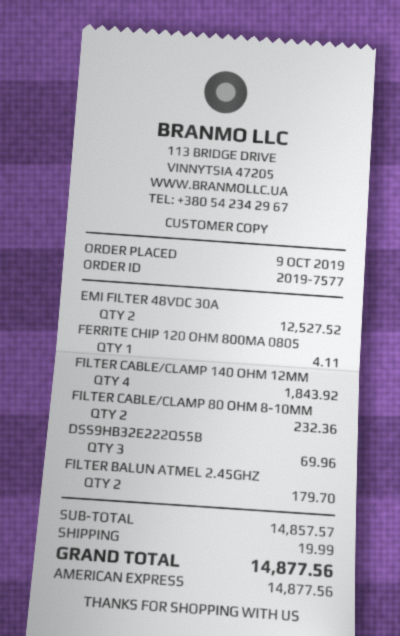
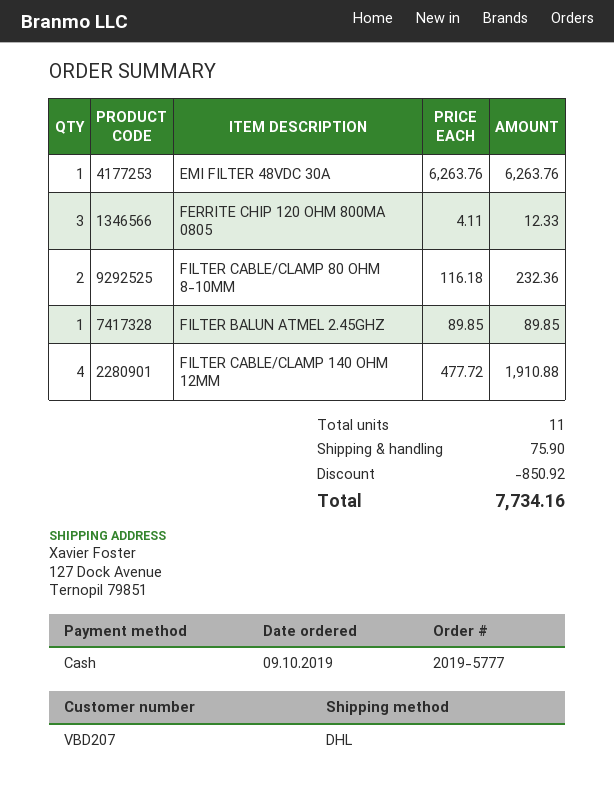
order number: 2019-7577 -> 2019-5777
payment method: American Express -> cash
EMI FILTER 48VDC 30A: 2 for 12527.52 -> 1 for 6263.76
FERRITE CHIP 120 OHM 800MA 0805: 1 for 4.11 -> 3 for 12.33
FILTER CABLE/CLAMP 140 OHM 12MM: 4 for 1843.92 -> 4 for 1910.88
DSS9HB32E222Q55B: 3 for 69.96 -> none
FILTER BALUN ATMEL 2.45GHZ: 2 for 179.70 -> 1 for 89.85
discount: none -> 850.92
shipping: 19.99 -> 75.90
total: 14877.56 -> 7734.16

